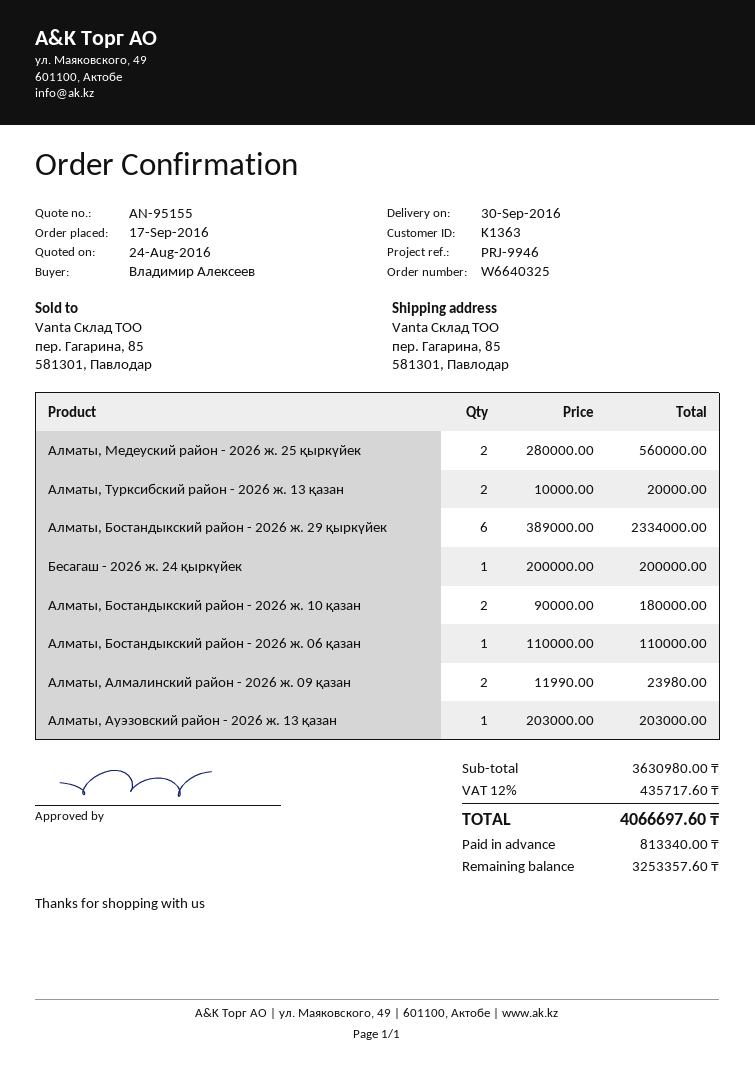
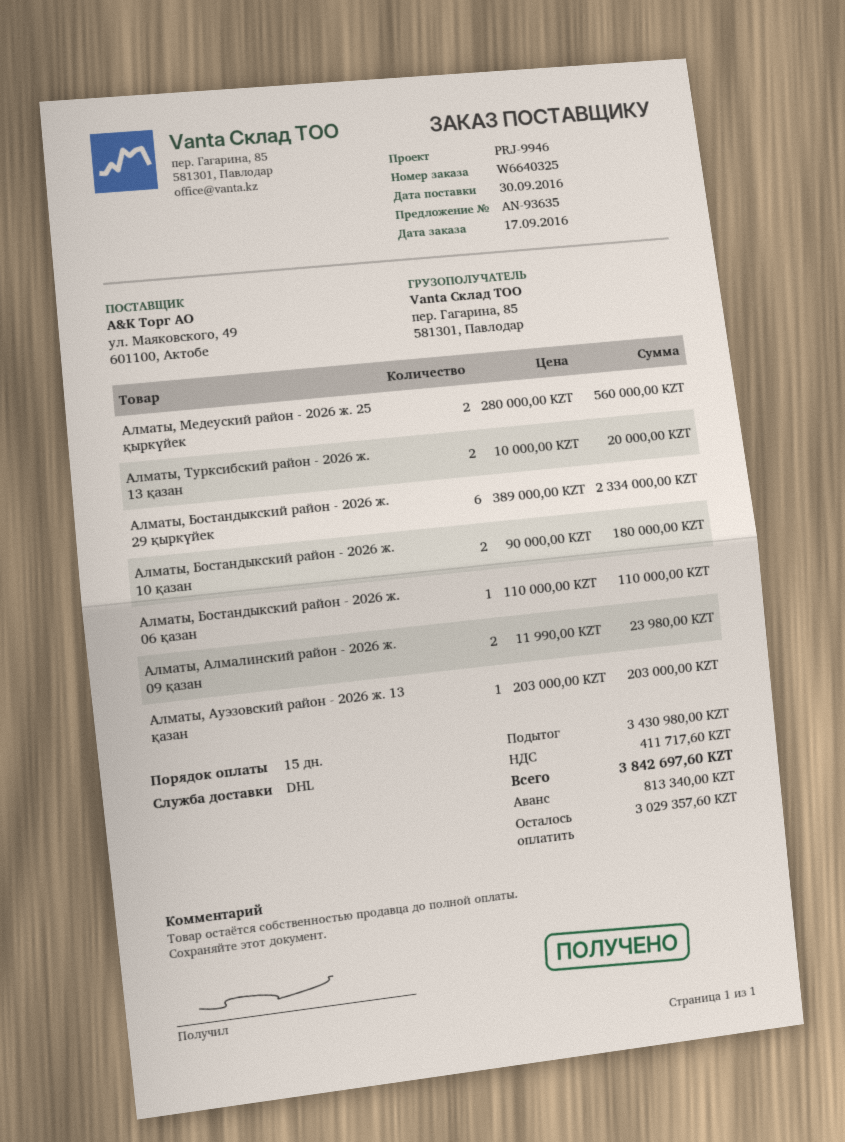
quote number: AN-95155 -> AN-93635
Бесагаш - 2026 ж. 24 қыркүйек: 1 x 200000.00 = 200000.00 -> none
subtotal: 3630980.00 -> 3430980.00
tax: 435717.60 -> 411717.60
total: 4066697.60 -> 3842697.60
balance: 3253357.60 -> 3029357.60

